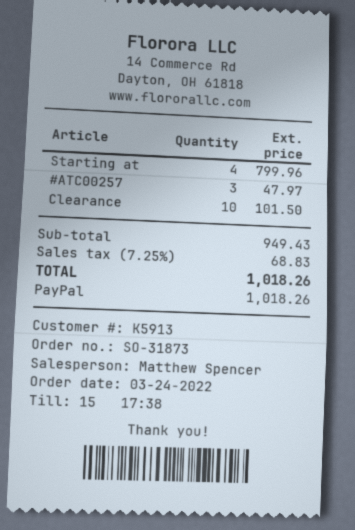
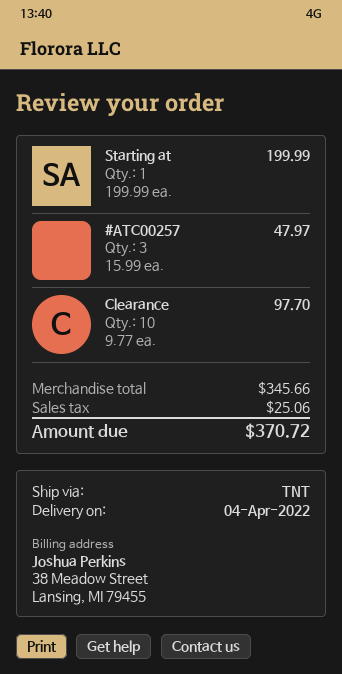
Starting at: 4 for 799.96 -> 1 for 199.99
Clearance: 10 for 101.50 -> 10 for 97.70
subtotal: 949.43 -> 345.66
tax: 68.83 -> 25.06
total: 1018.26 -> 370.72

